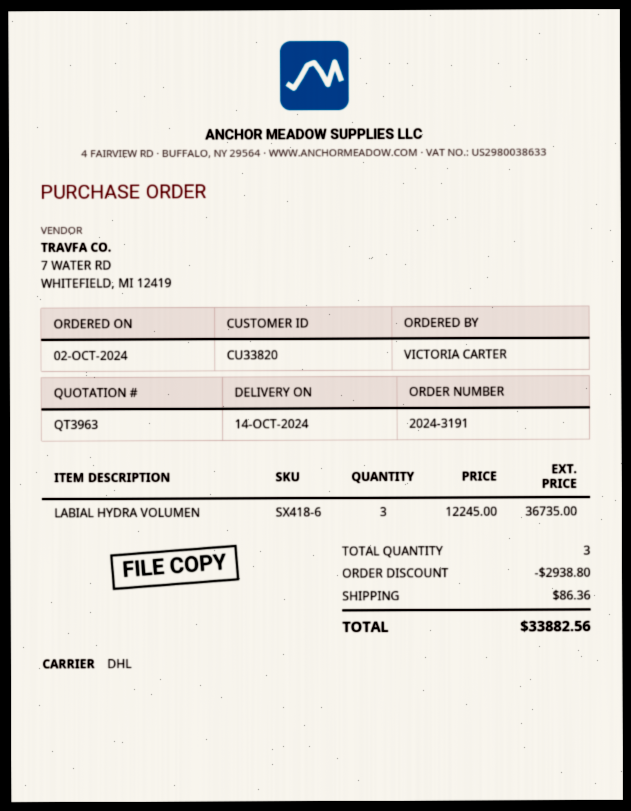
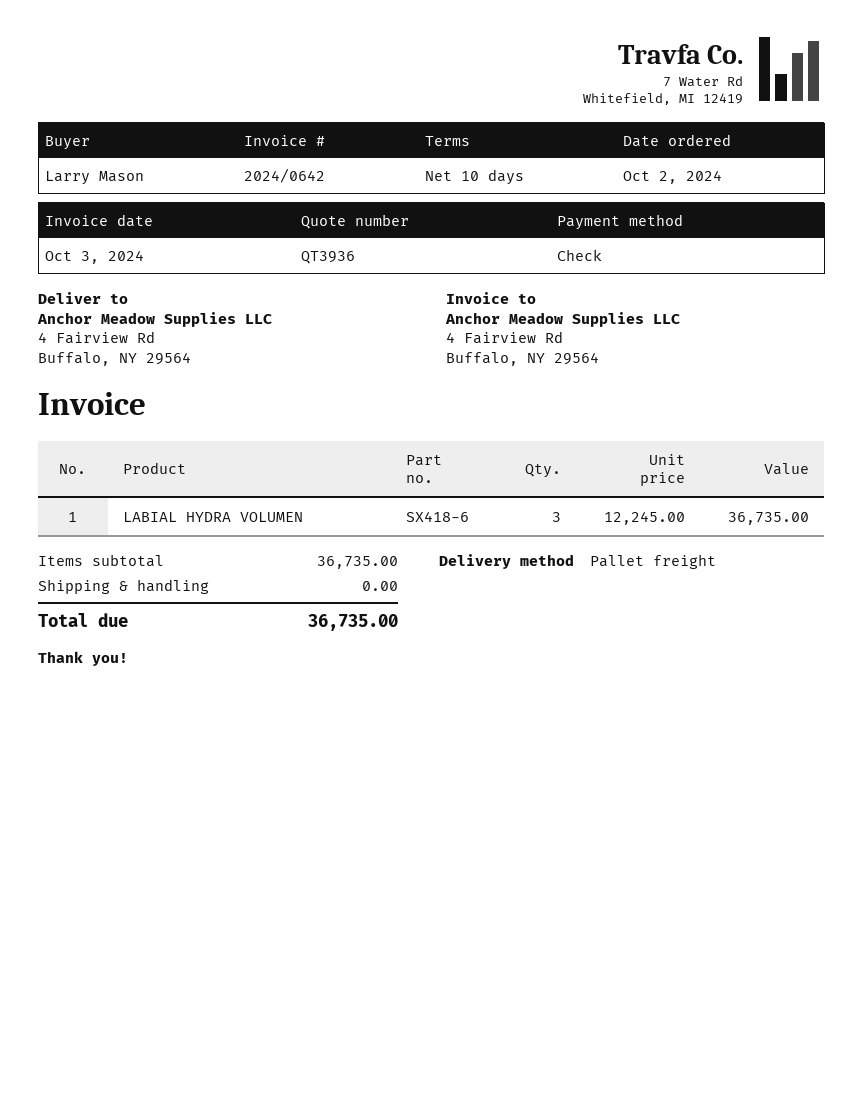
quote number: QT3963 -> QT3936
ordered by: VICTORIA CARTER -> Larry Mason
shipping method: DHL -> pallet freight
discount: 2938.80 -> none
shipping: 86.36 -> 0.00
total: 33882.56 -> 36735.00

